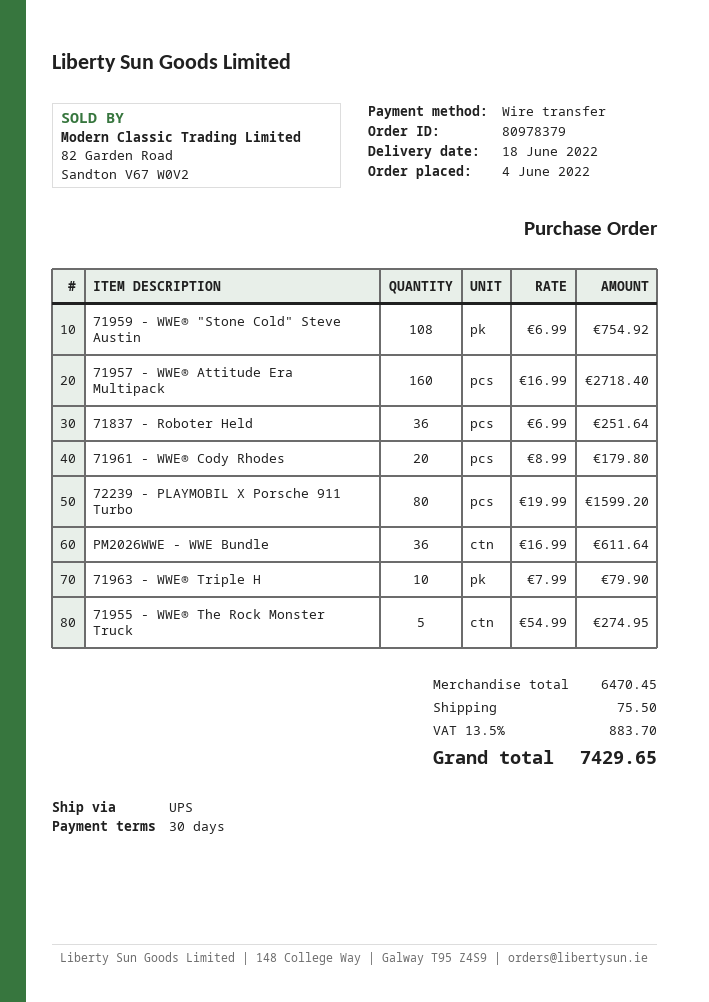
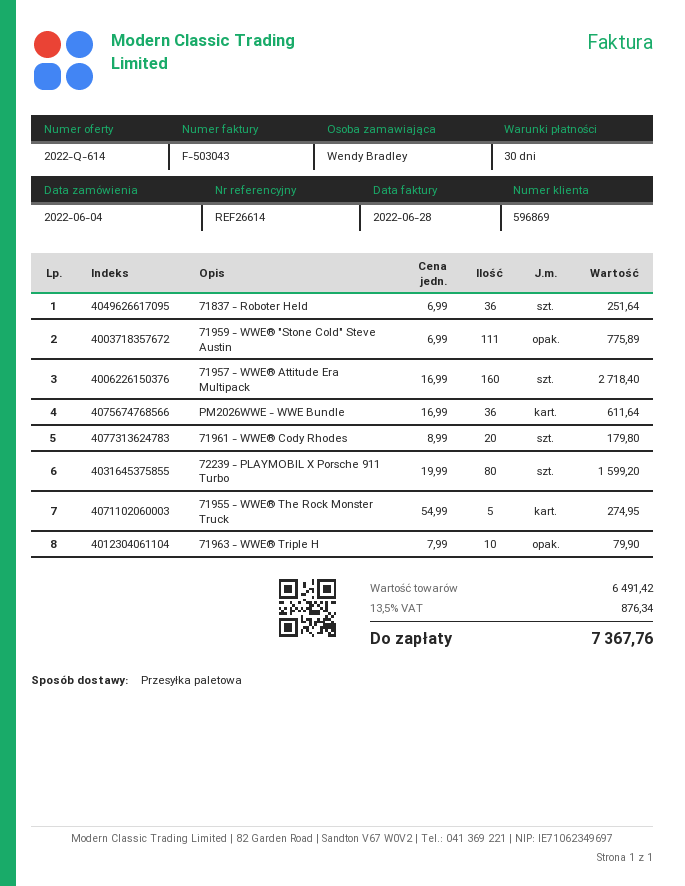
shipping method: UPS -> pallet freight
71959 - WWE® "Stone Cold" Steve Austin: 108 x 6.99 = 754.92 -> 111 x 6.99 = 775.89
subtotal: 6470.45 -> 6491.42
shipping: 75.50 -> none
tax: 13.5% = 883.70 -> 13.5% = 876.34
total: 7429.65 -> 7367.76

